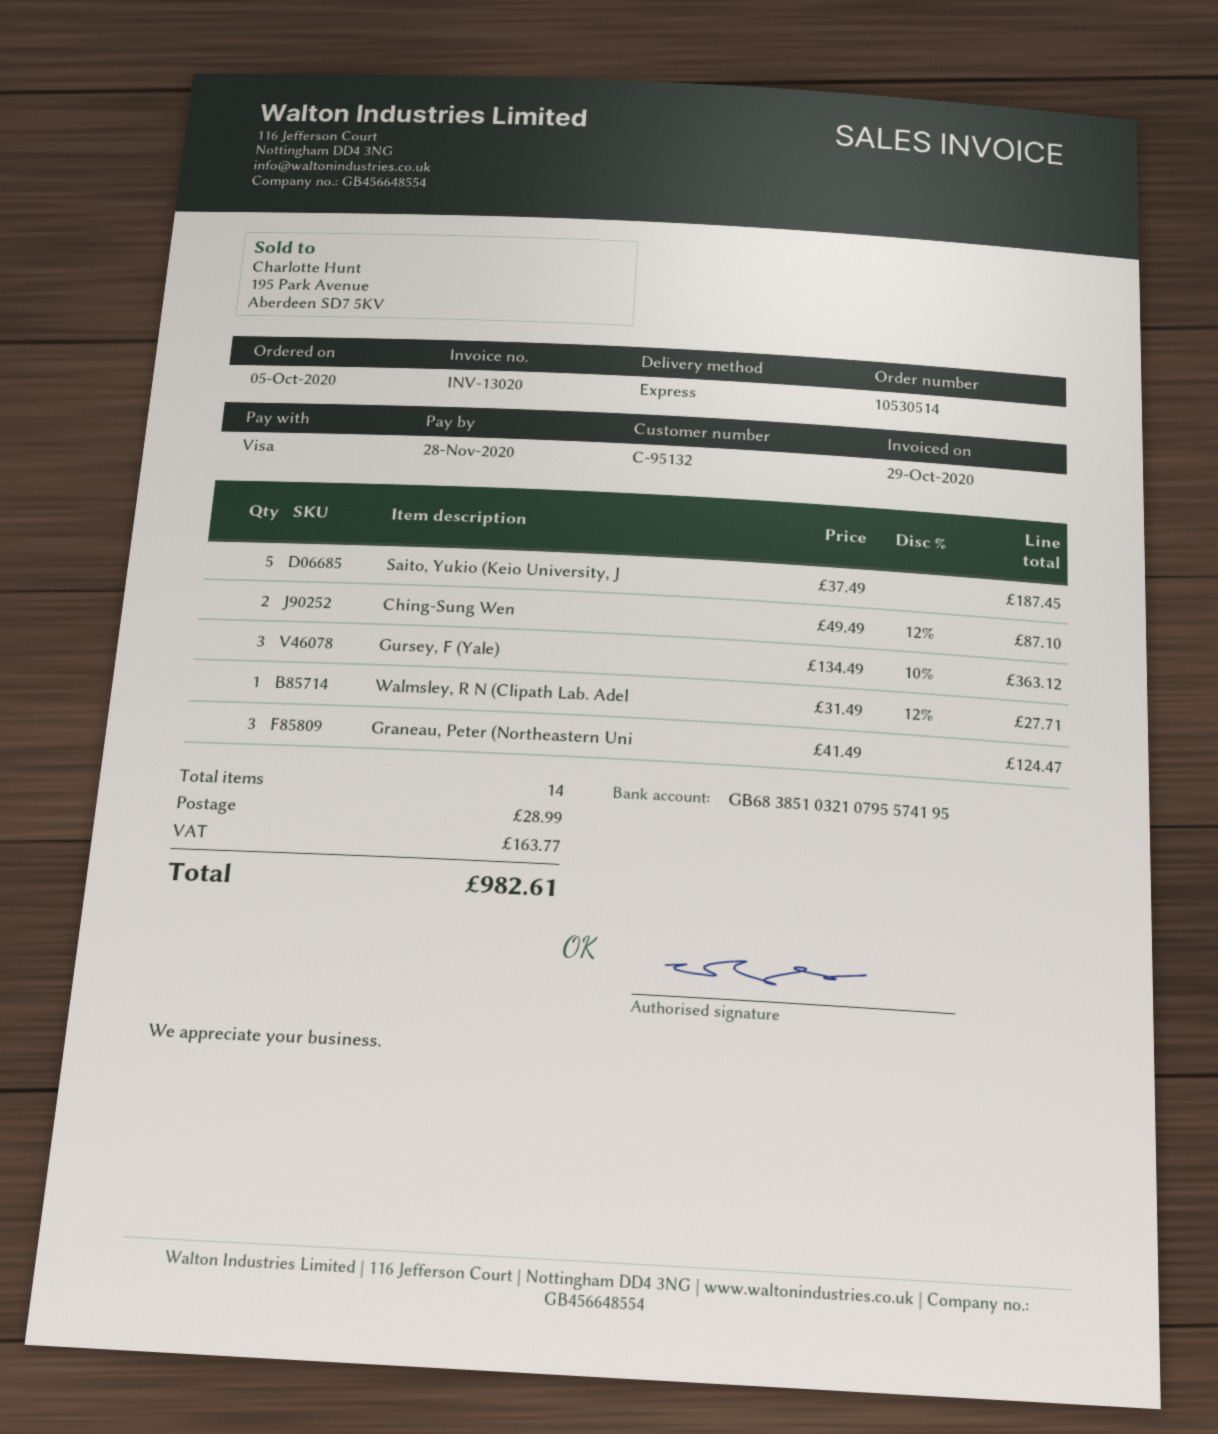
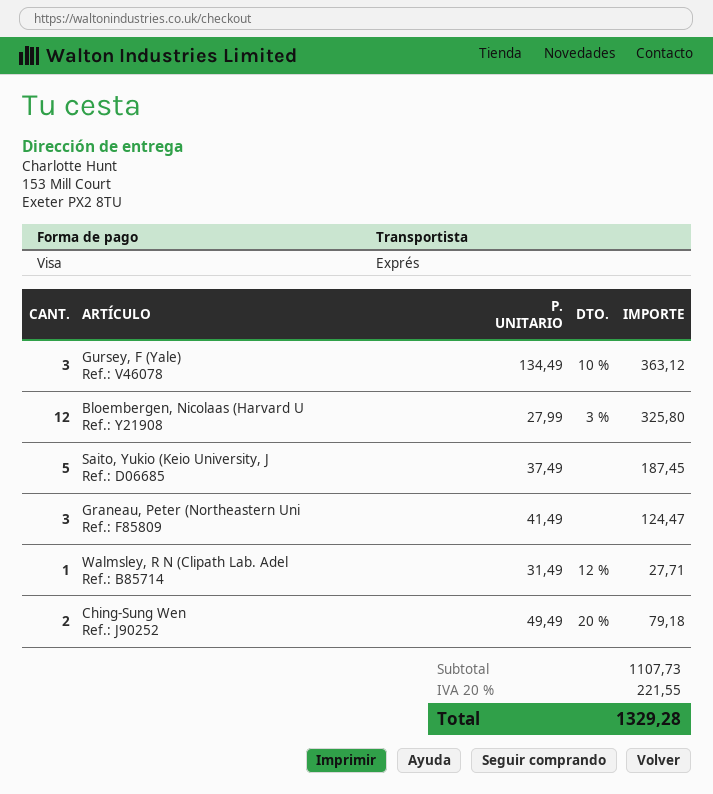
Ching-Sung Wen: 2 x 49.49 - 12% = 87.10 -> 2 x 49.49 - 20% = 79.18
Bloembergen, Nicolaas (Harvard U: none -> 12 x 27.99 - 3% = 325.80
shipping: 28.99 -> none
tax: 163.77 -> 221.55
total: 982.61 -> 1329.28

